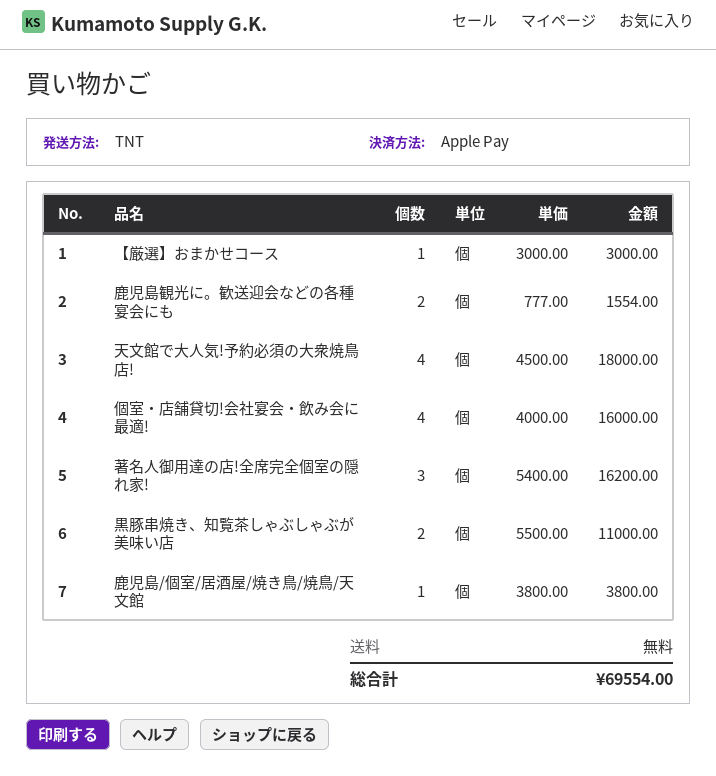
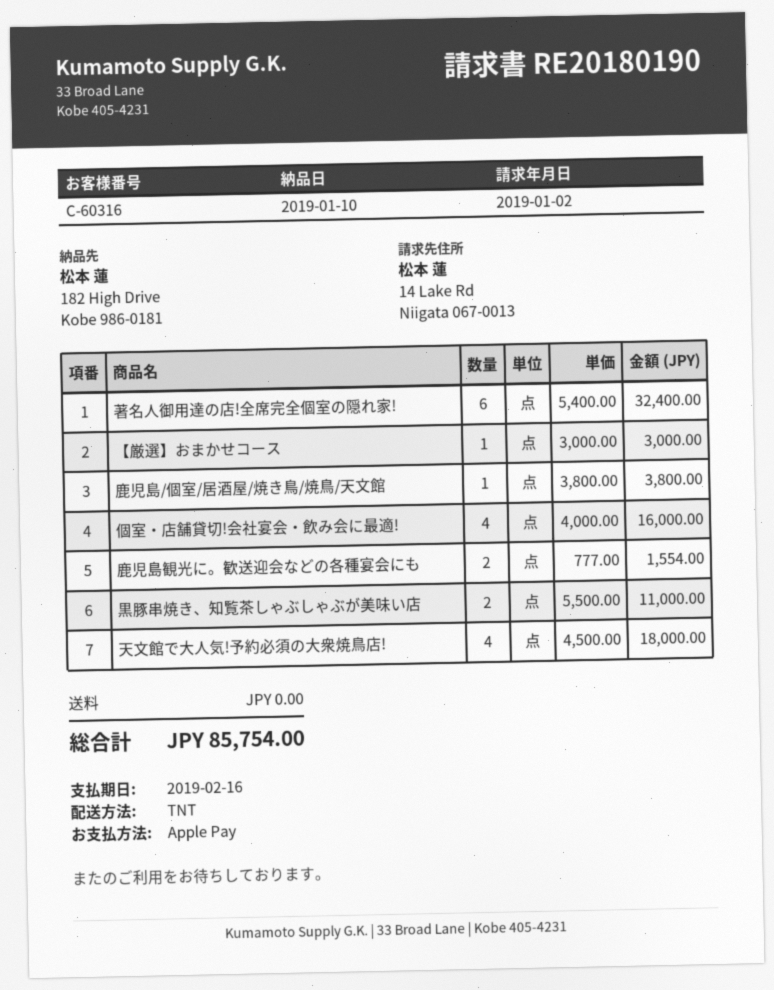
著名人御用達の店!全席完全個室の隠れ家!: 3 x 5400.00 = 16200.00 -> 6 x 5400.00 = 32400.00
total: 69554.00 -> 85754.00

